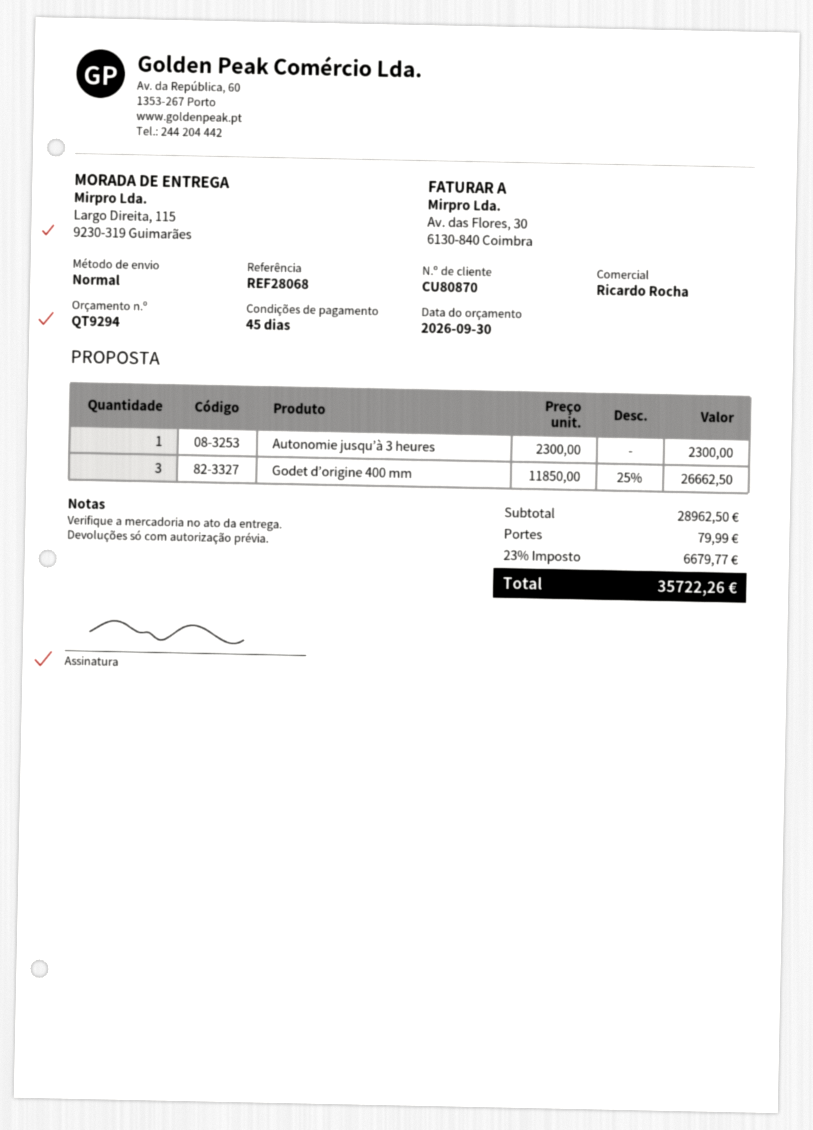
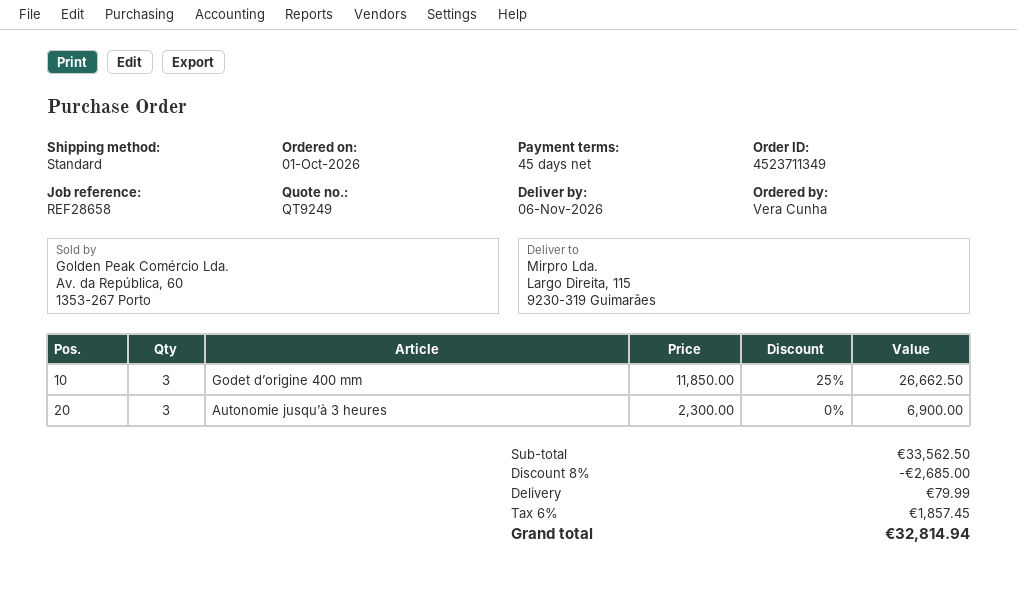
quote number: QT9294 -> QT9249
reference: REF28068 -> REF28658
Autonomie jusqu’à 3 heures: 1 x 2300.00 = 2300.00 -> 3 x 2300.00 = 6900.00
subtotal: 28962.50 -> 33562.50
discount: none -> 8% = 2685.00
tax: 23% = 6679.77 -> 6% = 1857.45
total: 35722.26 -> 32814.94

